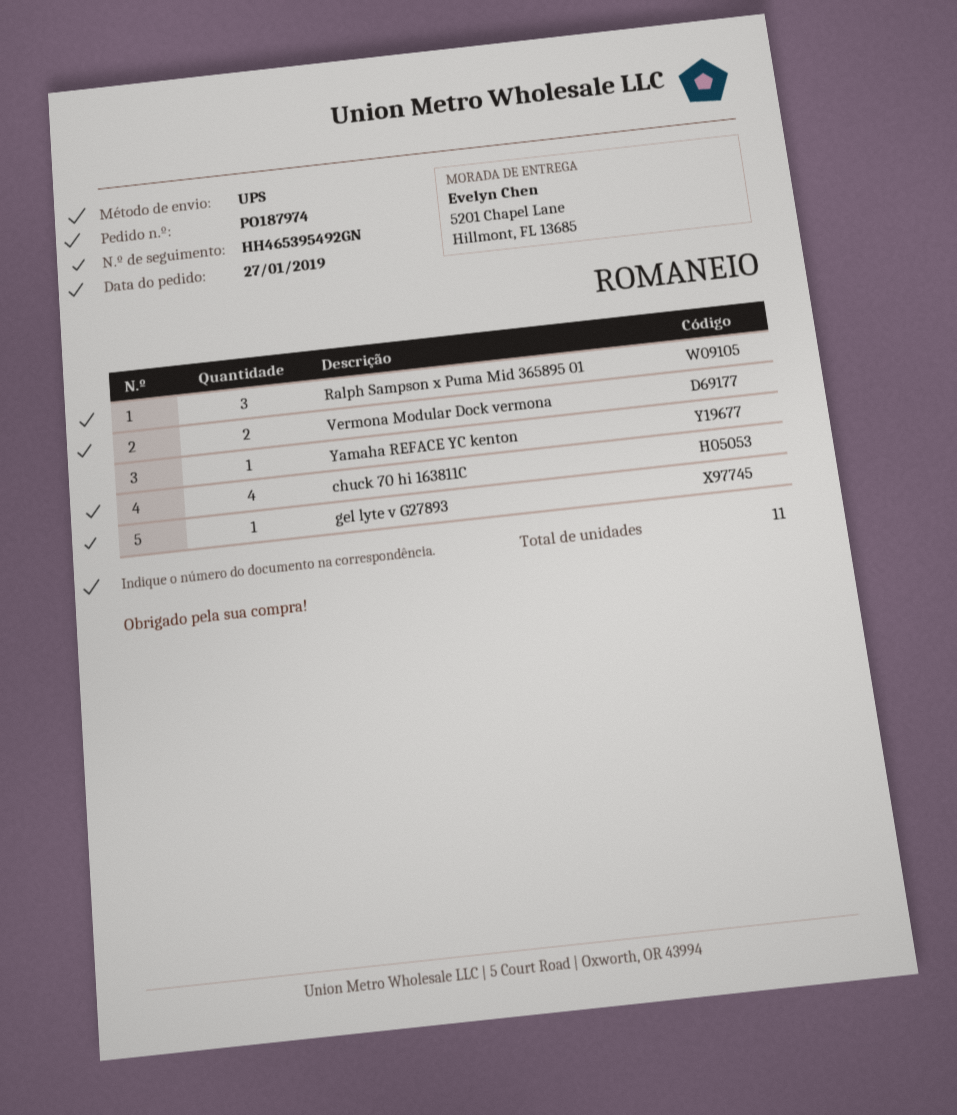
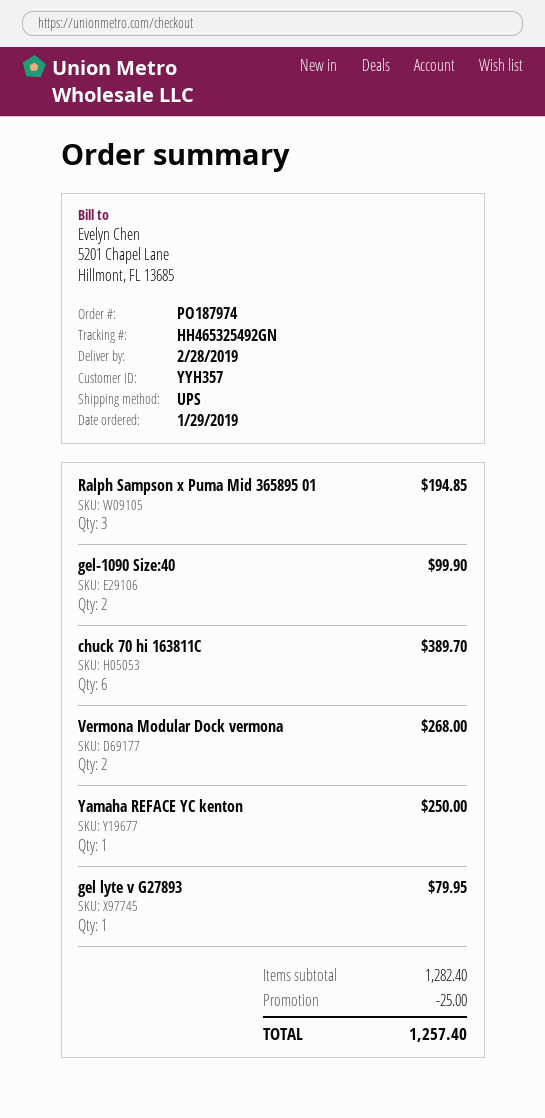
order date: 2019-01-27 -> 2019-01-29
tracking number: HH465395492GN -> HH465325492GN
chuck 70 hi 163811C: 4 -> 6
gel-1090 Size:40: none -> 2

